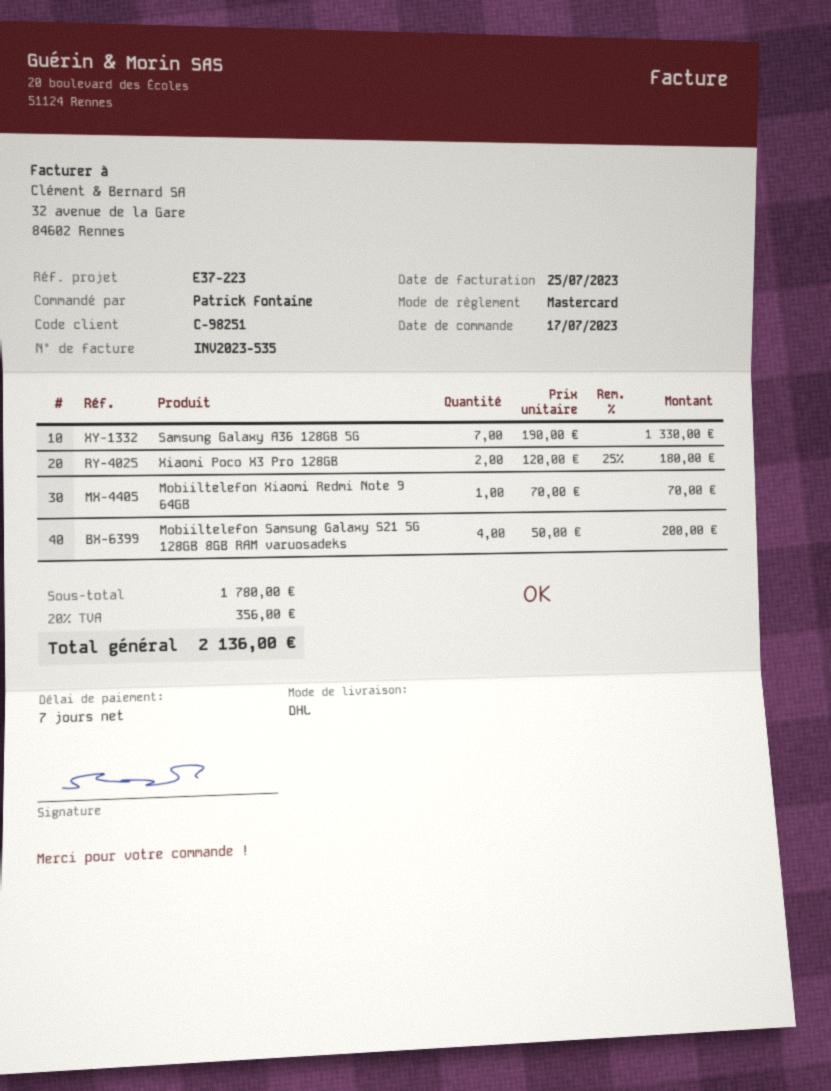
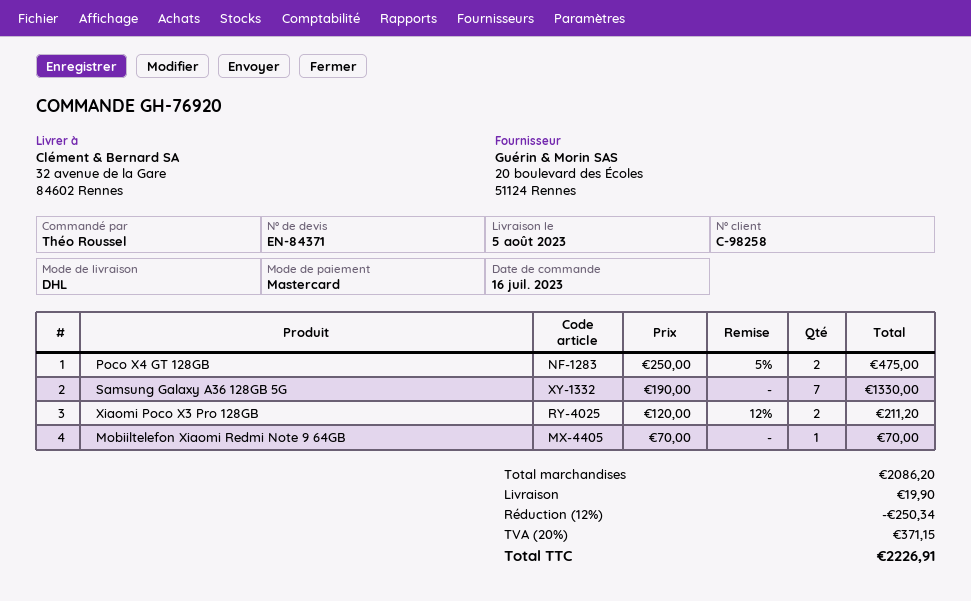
order date: 2023-07-17 -> 2023-07-16
customer number: C-98251 -> C-98258
ordered by: Patrick Fontaine -> Théo Roussel
Xiaomi Poco X3 Pro 128GB: 2 x 120.00 - 25% = 180.00 -> 2 x 120.00 - 12% = 211.20
Mobiiltelefon Samsung Galaxy S21 5G 128GB 8GB RAM varuosadeks: 4 x 50.00 = 200.00 -> none
Poco X4 GT 128GB: none -> 2 x 250.00 - 5% = 475.00
subtotal: 1780.00 -> 2086.20
discount: none -> 12% = 250.34
shipping: none -> 19.90
tax: 20% = 356.00 -> 20% = 371.15
total: 2136.00 -> 2226.91

